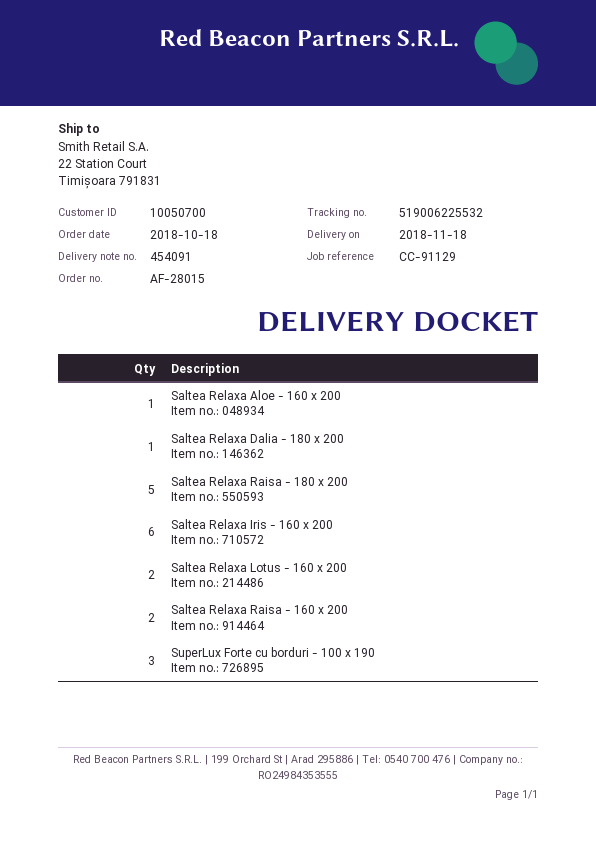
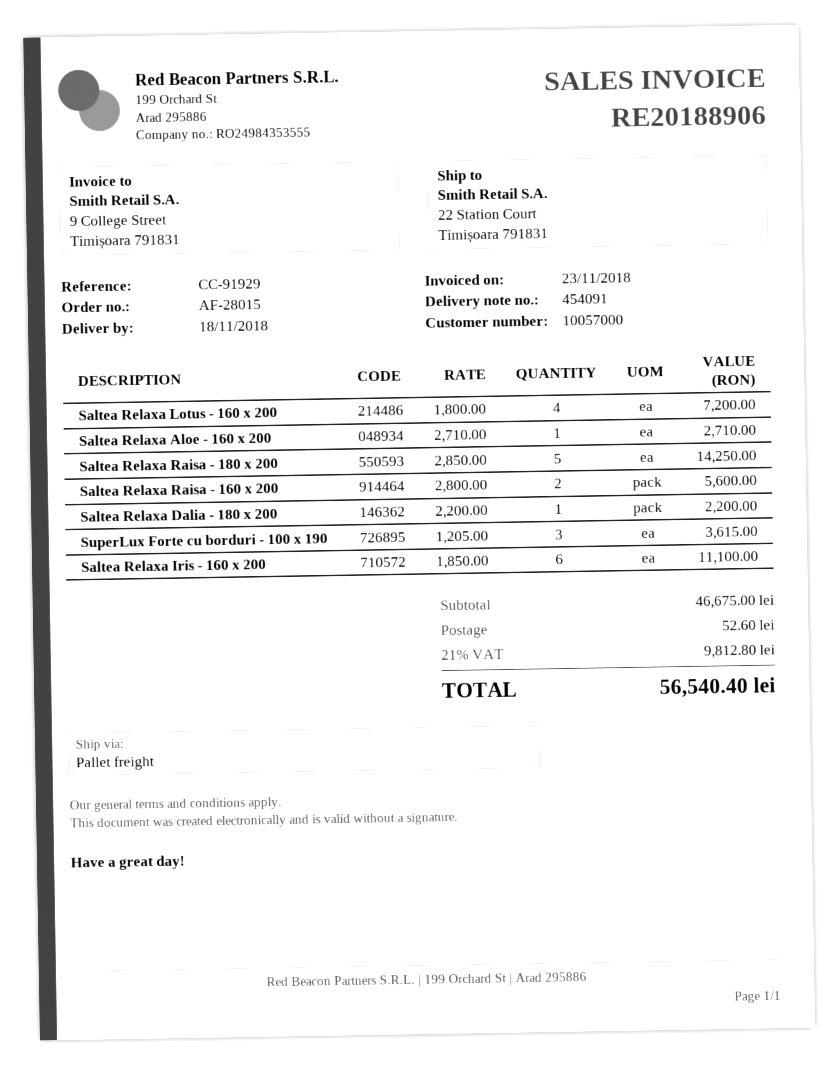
customer number: 10050700 -> 10057000
reference: CC-91129 -> CC-91929
Saltea Relaxa Lotus - 160 x 200: 2 -> 4

